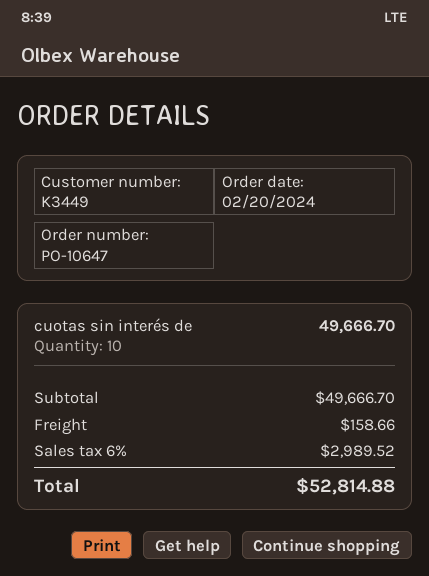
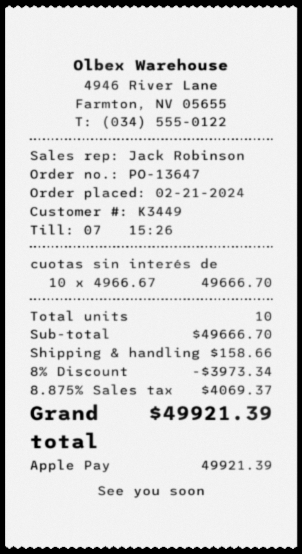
order number: PO-10647 -> PO-13647
order date: 2024-02-20 -> 2024-02-21
discount: none -> 8% = 3973.34
tax: 6% = 2989.52 -> 8.875% = 4069.37
total: 52814.88 -> 49921.39

